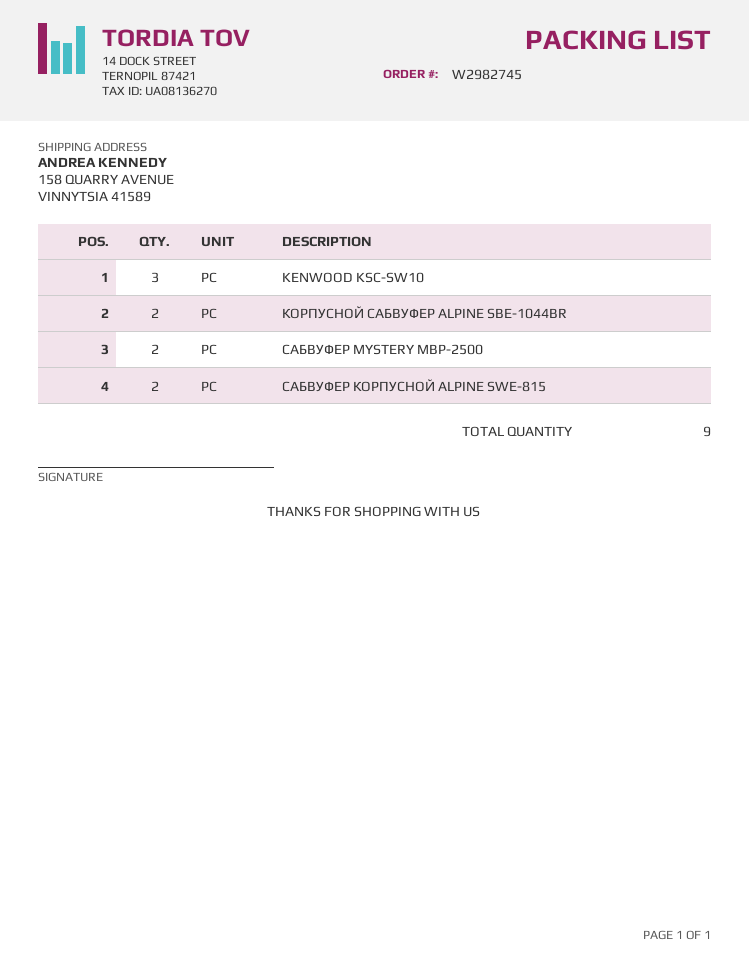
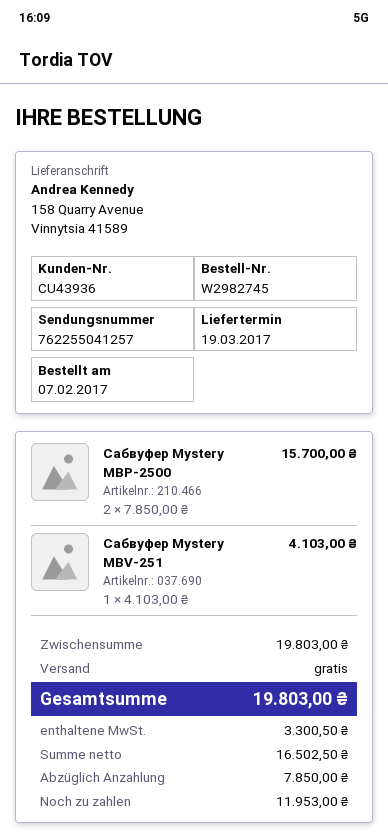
KENWOOD KSC-SW10: 3 -> none
КОРПУСНОЙ САБВУФЕР ALPINE SBE-1044BR: 2 -> none
САБВУФЕР КОРПУСНОЙ ALPINE SWE-815: 2 -> none
Сабвуфер Mystery MBV-251: none -> 1

